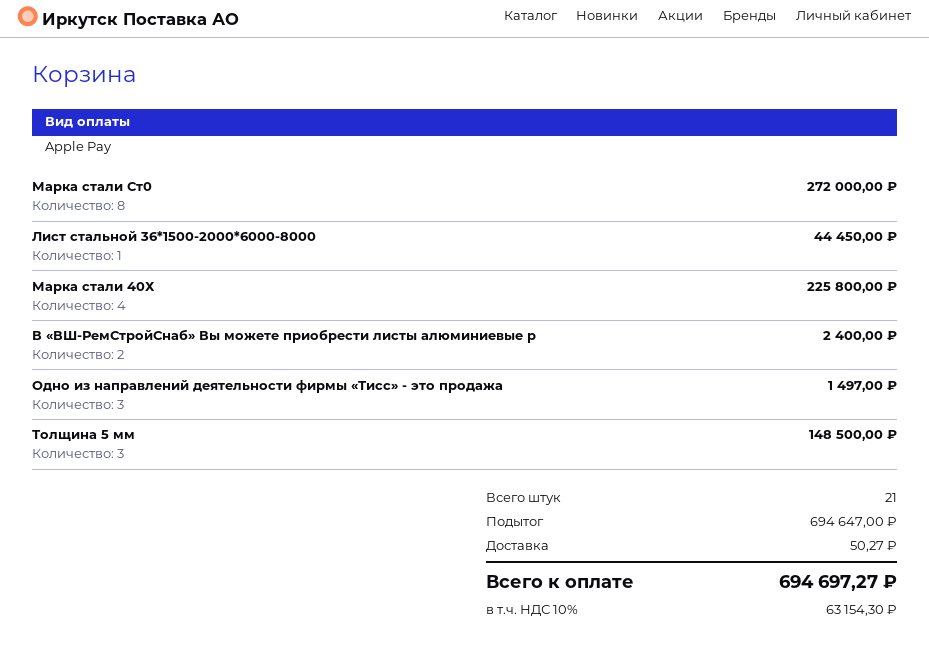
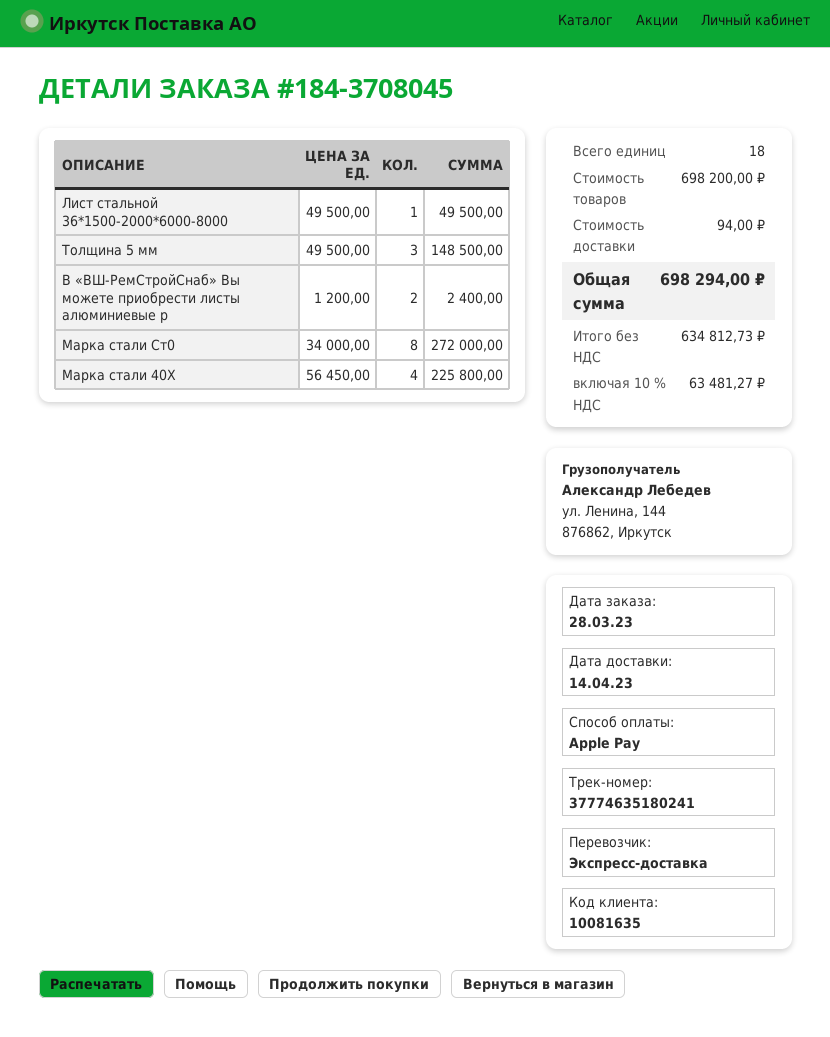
Лист стальной 36*1500-2000*6000-8000: 1 for 44450.00 -> 1 for 49500.00
Одно из направлений деятельности фирмы «Тисс» - это продажа: 3 for 1497.00 -> none
total quantity: 21 -> 18
subtotal: 694647.00 -> 698200.00
shipping: 50.27 -> 94.00
tax: 10% = 63154.30 -> 10% = 63481.27
total: 694697.27 -> 698294.00

